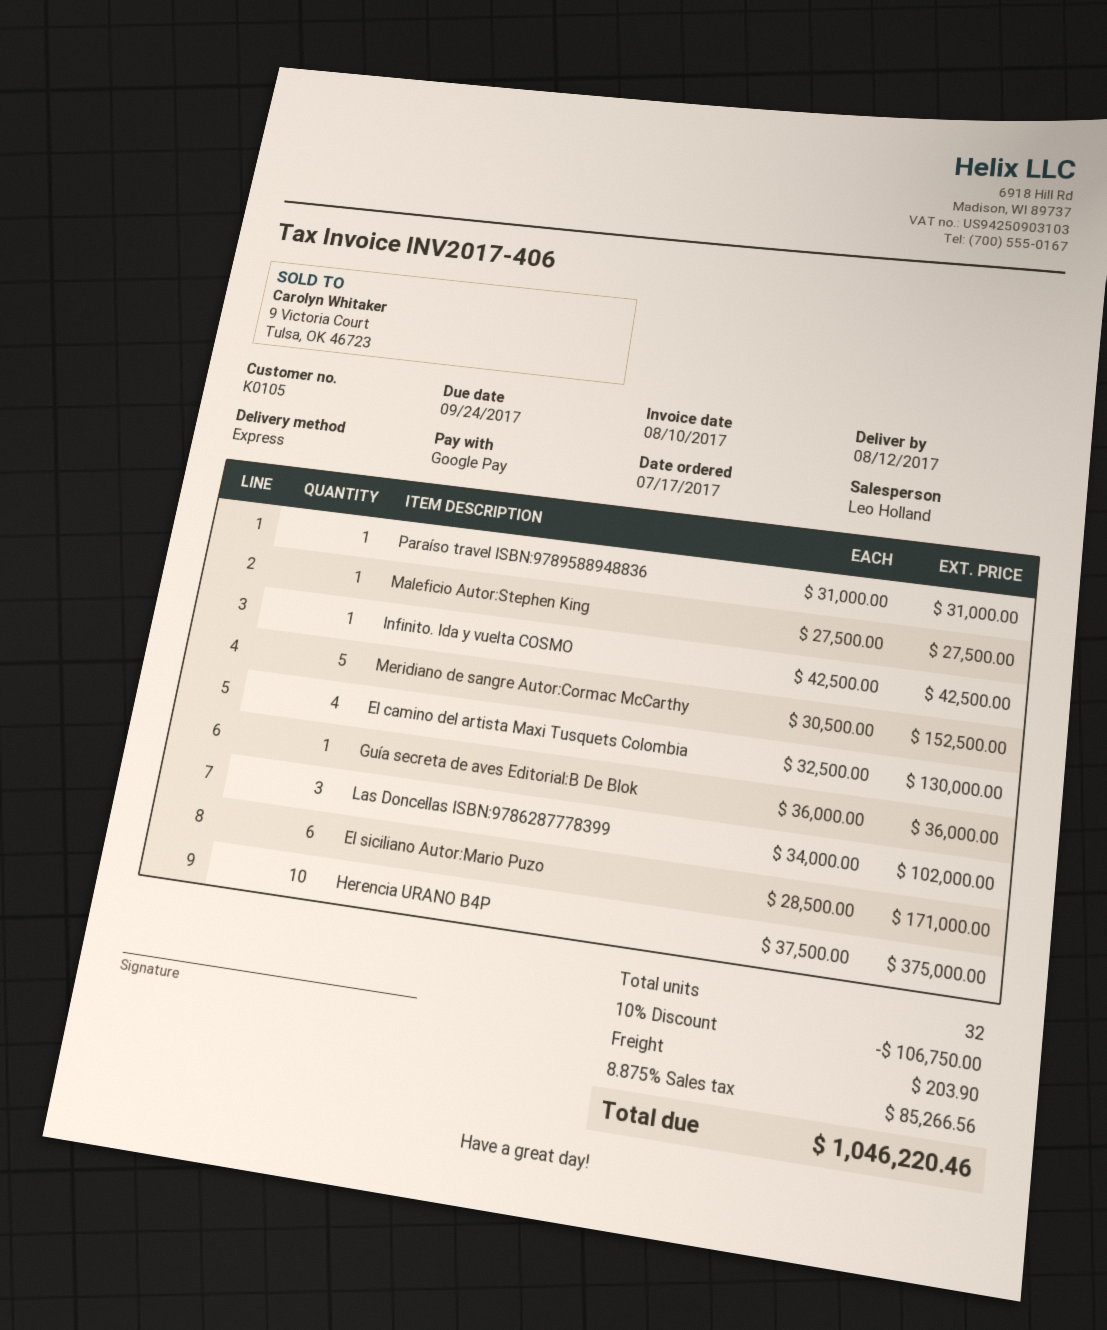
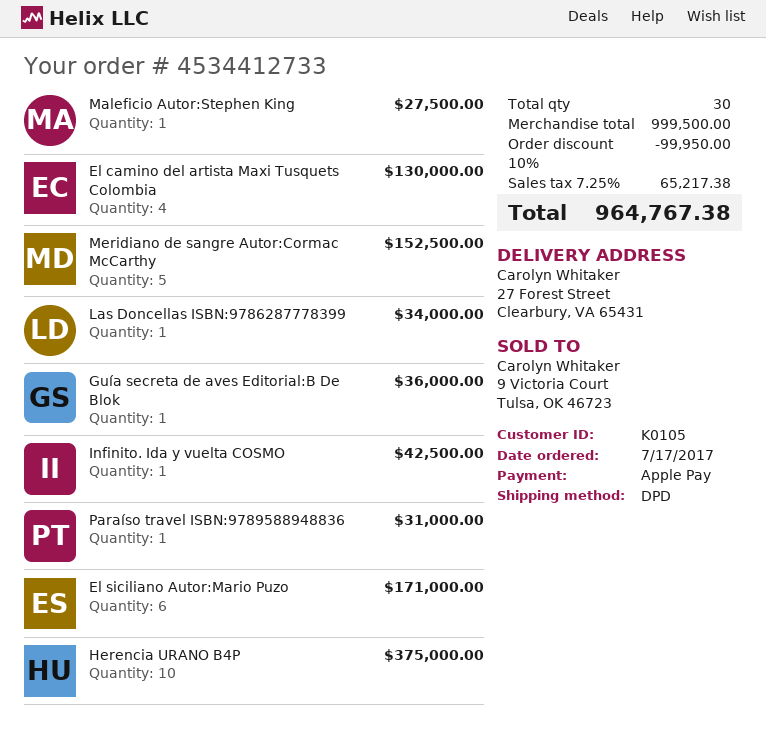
payment method: Google Pay -> Apple Pay
shipping method: express -> DPD
Las Doncellas ISBN:9786287778399: 3 for 102000.00 -> 1 for 34000.00
total quantity: 32 -> 30
discount: 10% = 106750.00 -> 10% = 99950.00
shipping: 203.90 -> none
tax: 8.875% = 85266.56 -> 7.25% = 65217.38
total: 1046220.46 -> 964767.38

